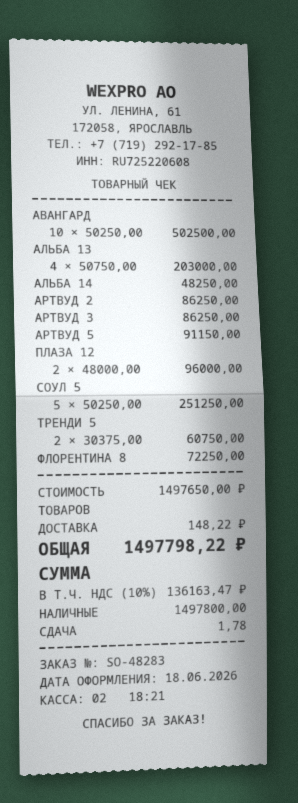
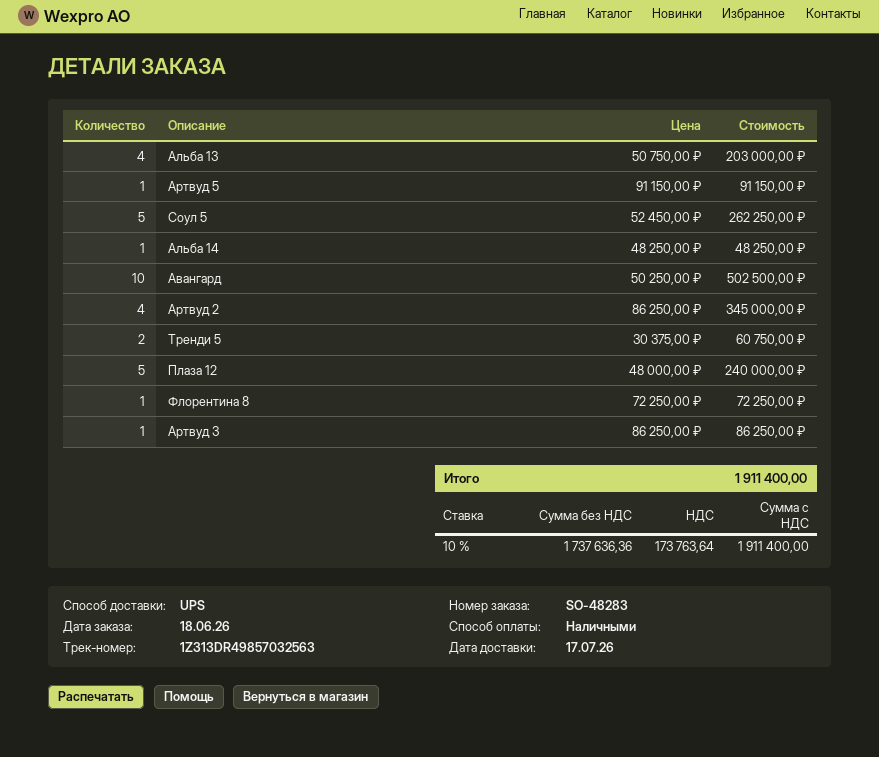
АРТВУД 2: 1 x 86250.00 = 86250.00 -> 4 x 86250.00 = 345000.00
ПЛАЗА 12: 2 x 48000.00 = 96000.00 -> 5 x 48000.00 = 240000.00
СОУЛ 5: 5 x 50250.00 = 251250.00 -> 5 x 52450.00 = 262250.00
shipping: 148.22 -> none
tax: 10% = 136163.47 -> 10% = 173763.64
total: 1497798.22 -> 1911400.00

